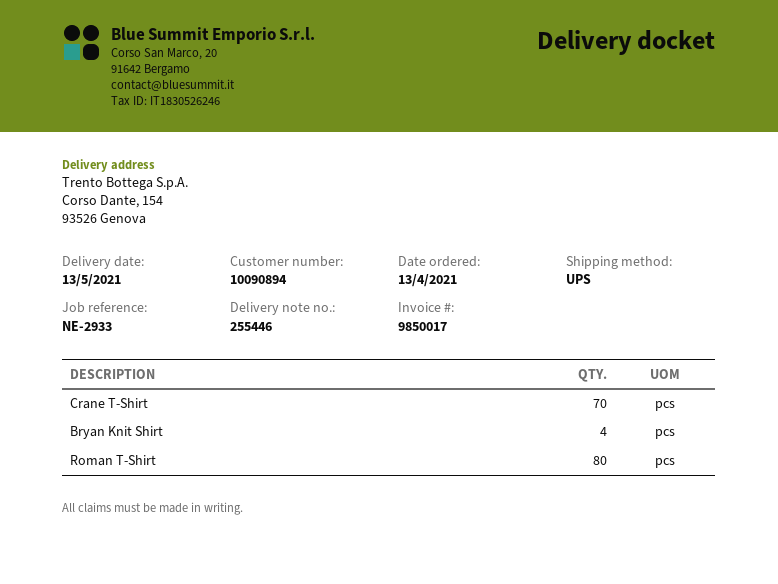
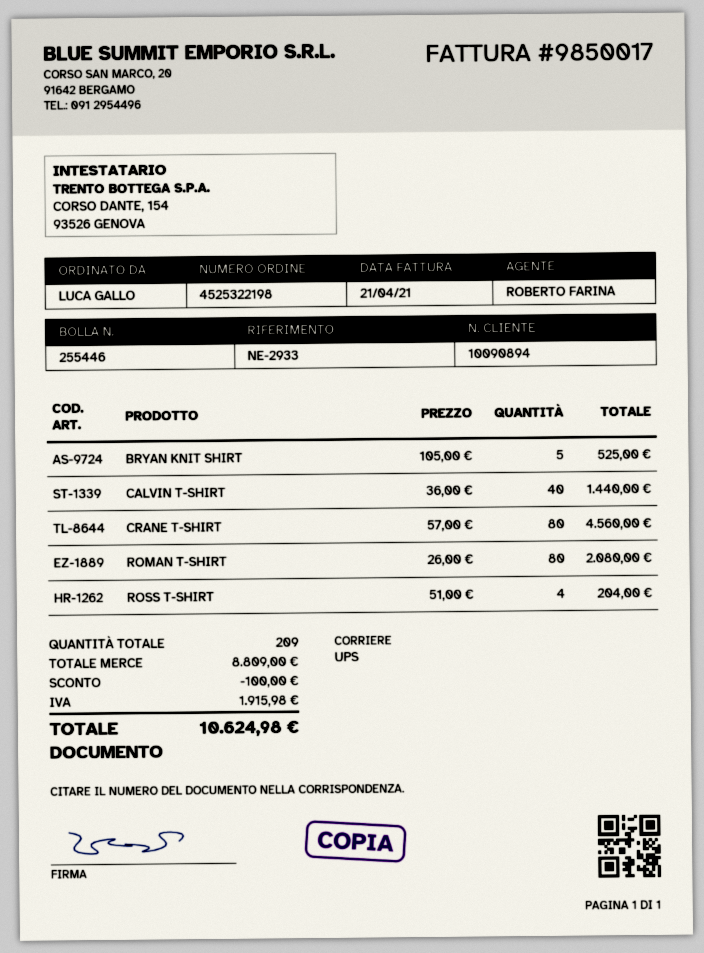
Crane T-Shirt: 70 -> 80
Bryan Knit Shirt: 4 -> 5
CALVIN T-SHIRT: none -> 40
ROSS T-SHIRT: none -> 4

